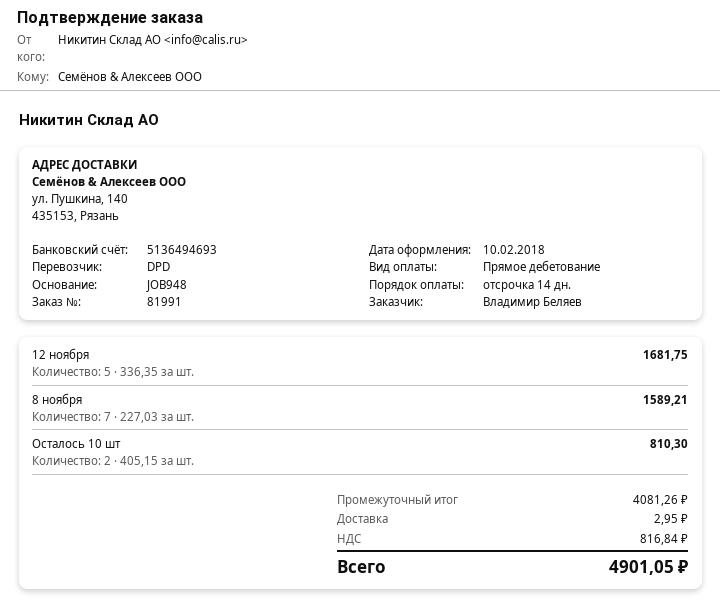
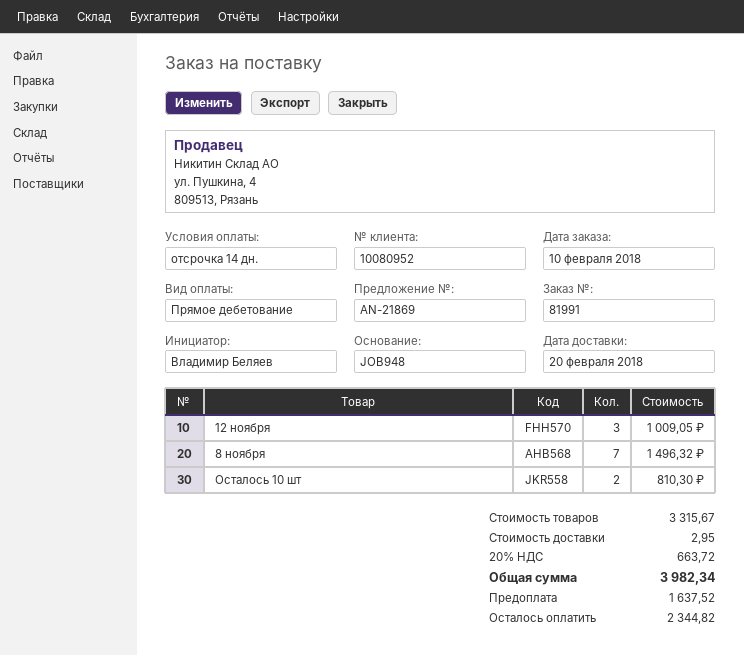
12 ноября: 5 for 1681.75 -> 3 for 1009.05
8 ноября: 7 for 1589.21 -> 7 for 1496.32
subtotal: 4081.26 -> 3315.67
tax: 816.84 -> 663.72
total: 4901.05 -> 3982.34

